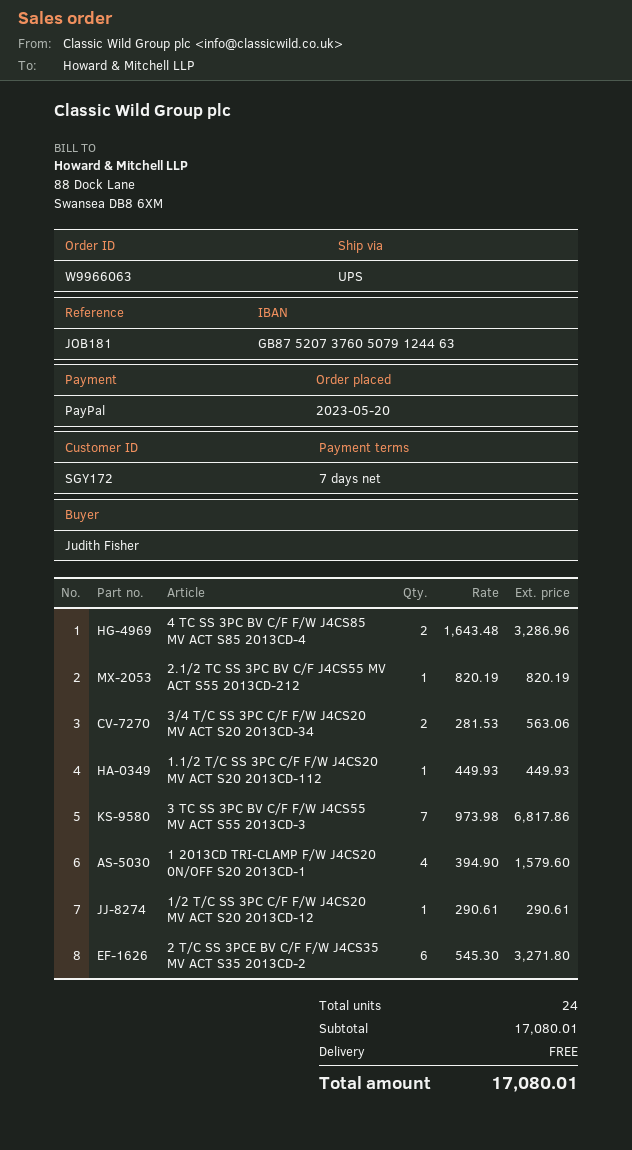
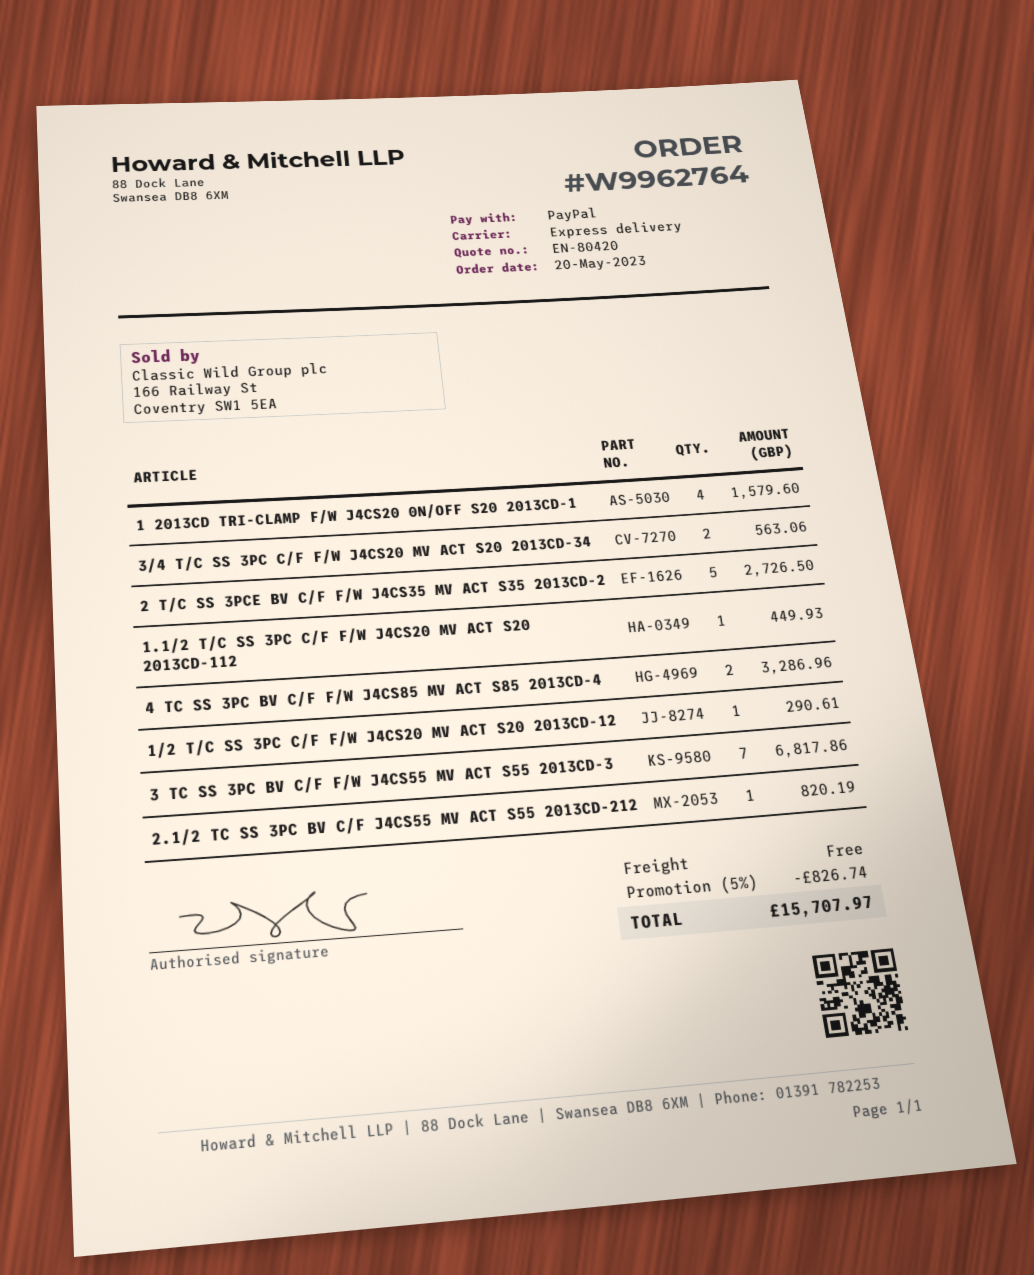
order number: W9966063 -> W9962764
shipping method: UPS -> express
2 T/C SS 3PCE BV C/F F/W J4CS35 MV ACT S35 2013CD-2: 6 for 3271.80 -> 5 for 2726.50
discount: none -> 5% = 826.74
total: 17080.01 -> 15707.97

